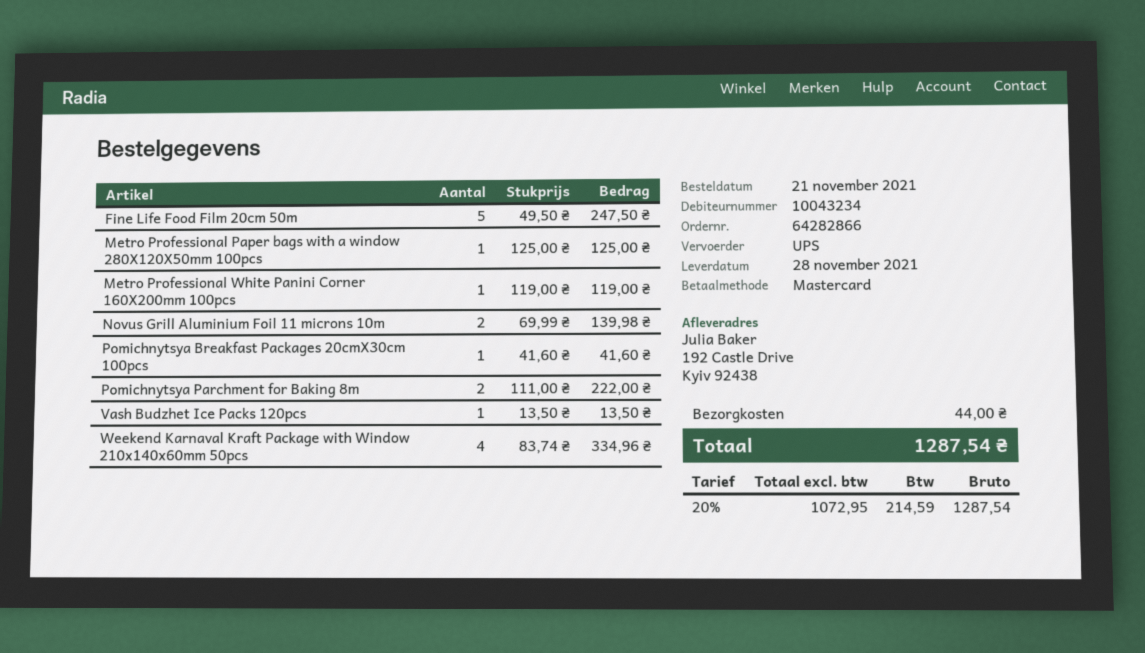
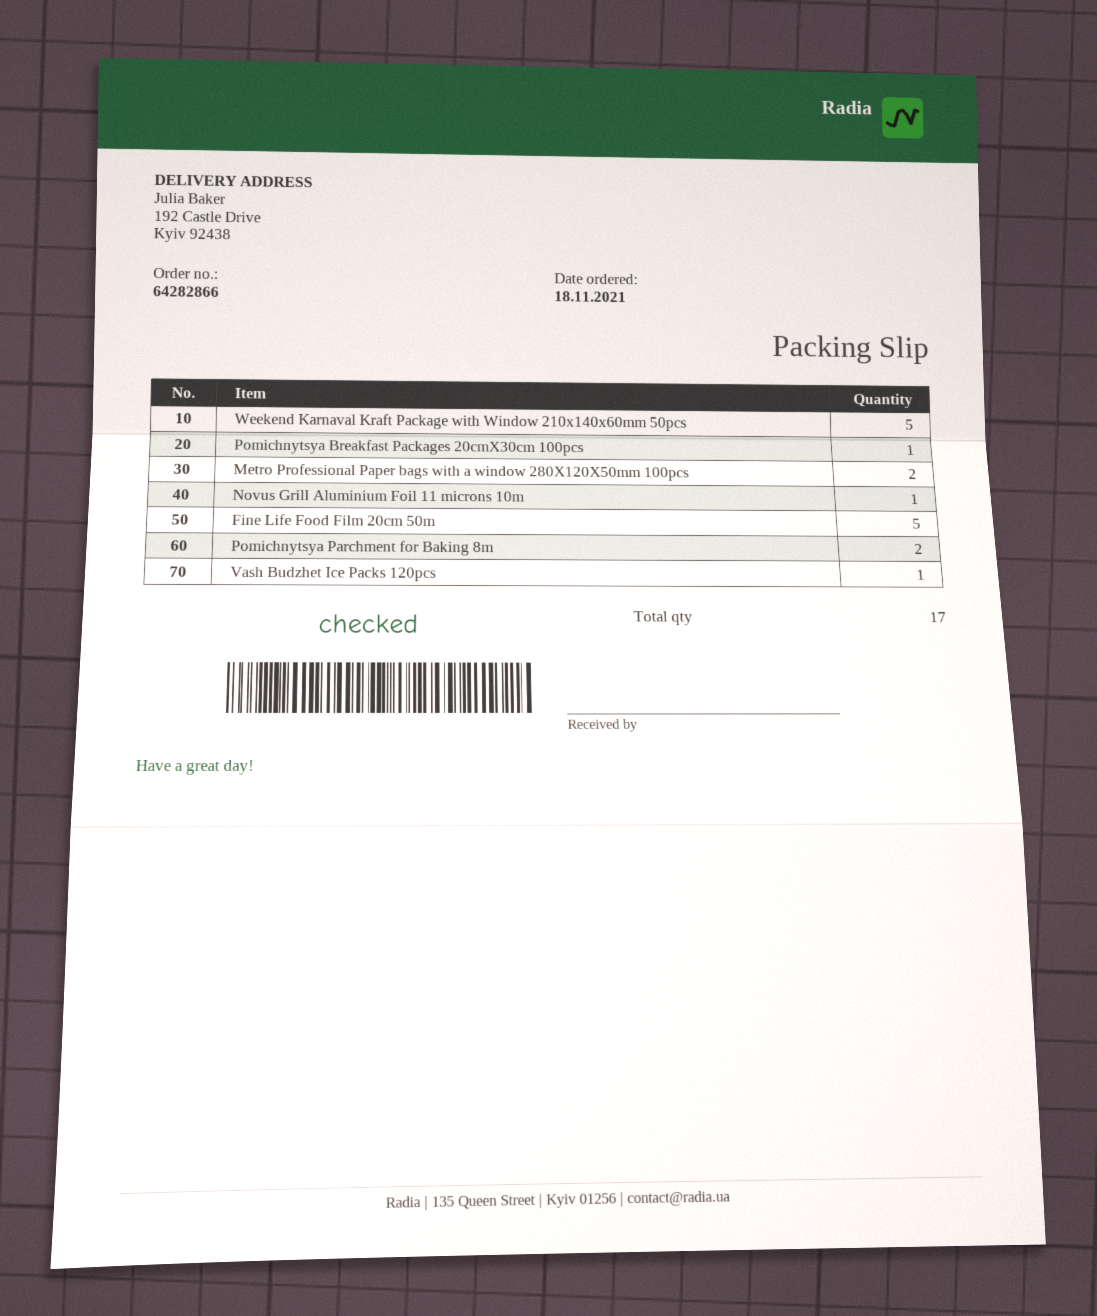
order date: 2021-11-21 -> 2021-11-18
Metro Professional Paper bags with a window 280X120X50mm 100pcs: 1 -> 2
Metro Professional White Panini Corner 160X200mm 100pcs: 1 -> none
Novus Grill Aluminium Foil 11 microns 10m: 2 -> 1
Weekend Karnaval Kraft Package with Window 210x140x60mm 50pcs: 4 -> 5

